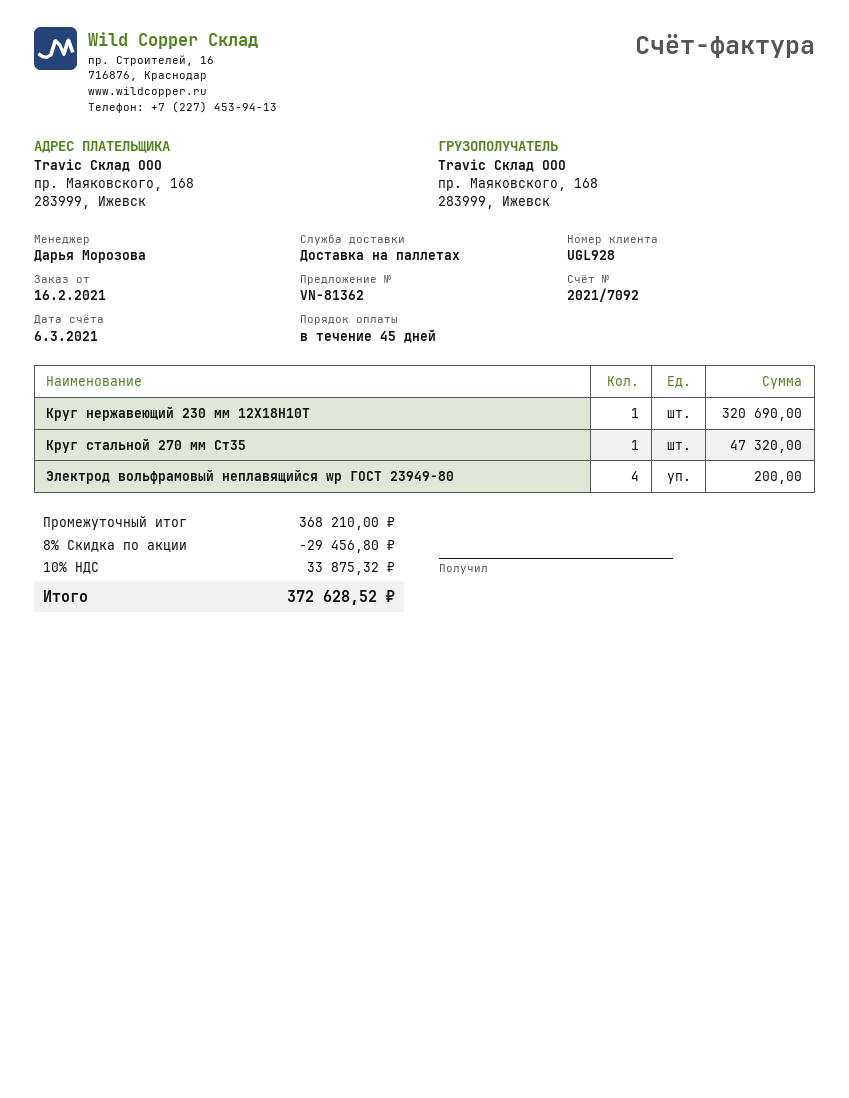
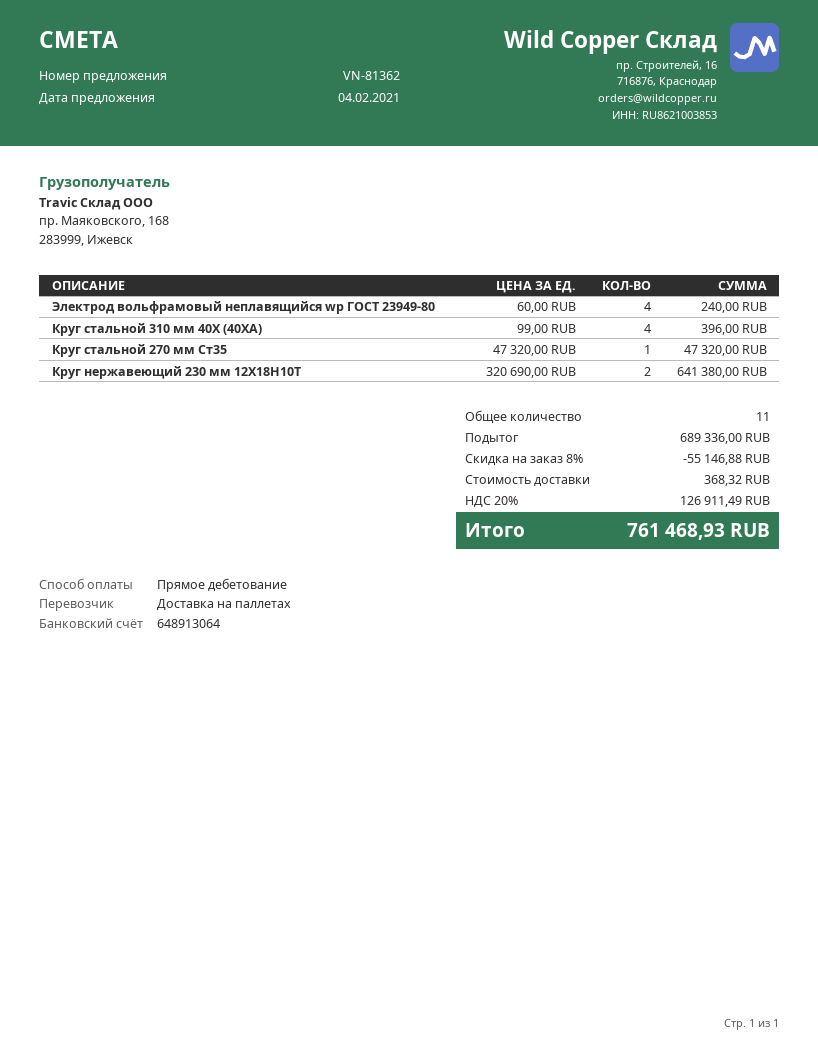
Круг нержавеющий 230 мм 12Х18Н10Т: 1 for 320690.00 -> 2 for 641380.00
Электрод вольфрамовый неплавящийся wp ГОСТ 23949-80: 4 for 200.00 -> 4 for 240.00
Круг стальной 310 мм 40Х (40ХА): none -> 4 for 396.00
subtotal: 368210.00 -> 689336.00
discount: 8% = 29456.80 -> 8% = 55146.88
shipping: none -> 368.32
tax: 10% = 33875.32 -> 20% = 126911.49
total: 372628.52 -> 761468.93

